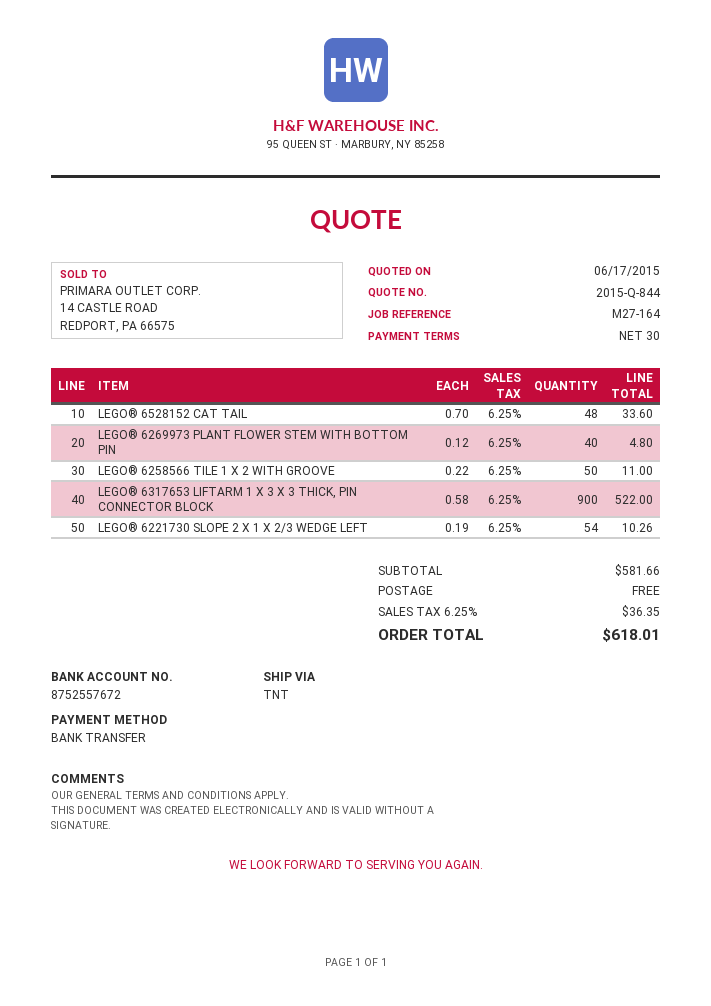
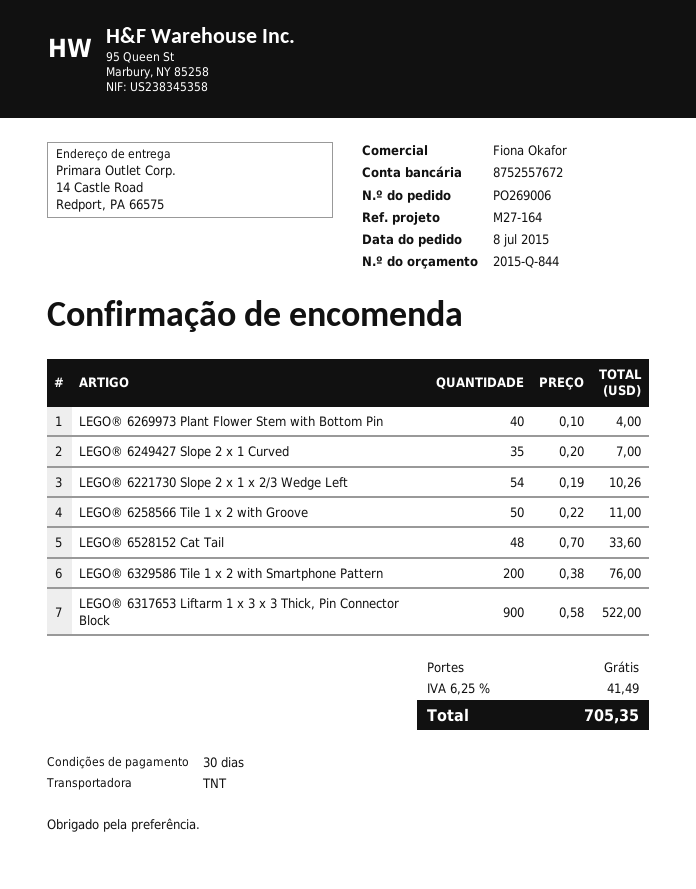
LEGO® 6269973 PLANT FLOWER STEM WITH BOTTOM PIN: 40 x 0.12 = 4.80 -> 40 x 0.10 = 4.00
LEGO® 6249427 Slope 2 x 1 Curved: none -> 35 x 0.20 = 7.00
LEGO® 6329586 Tile 1 x 2 with Smartphone Pattern: none -> 200 x 0.38 = 76.00
tax: 6.25% = 36.35 -> 6.25% = 41.49
total: 618.01 -> 705.35

